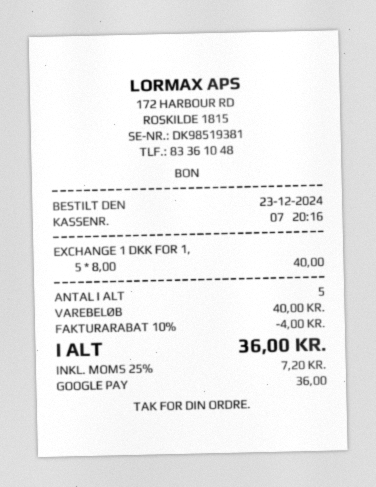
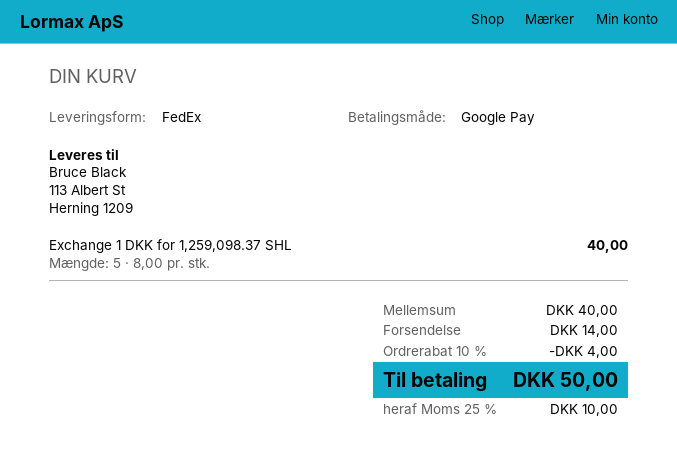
shipping: none -> 14.00
tax: 25% = 7.20 -> 25% = 10.00
total: 36.00 -> 50.00

